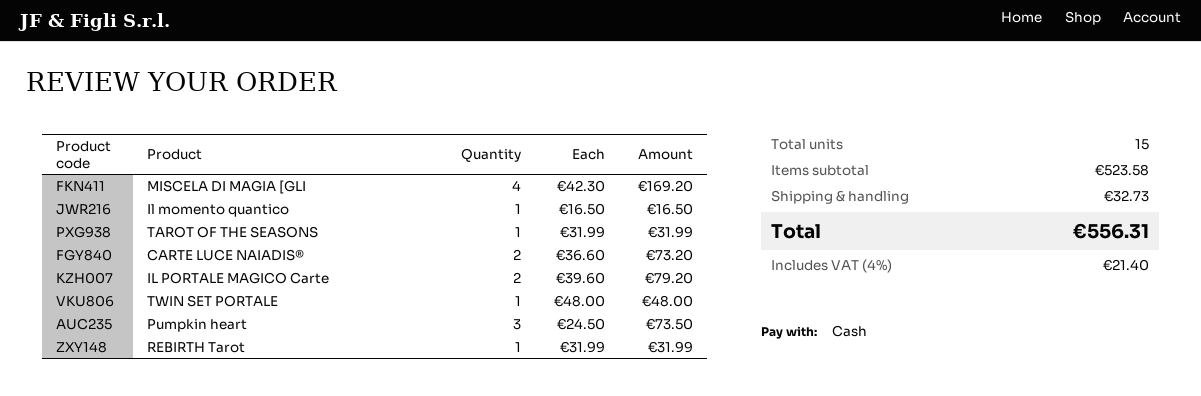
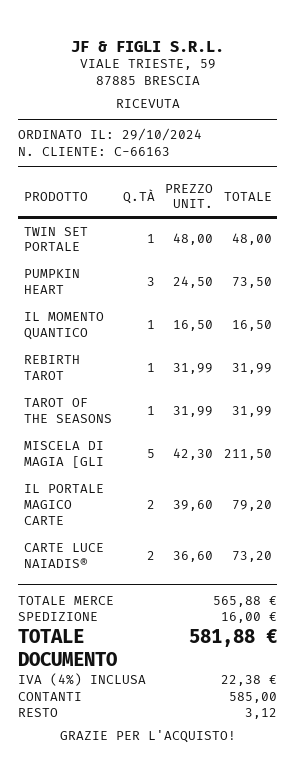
MISCELA DI MAGIA [GLI: 4 x 42.30 = 169.20 -> 5 x 42.30 = 211.50
subtotal: 523.58 -> 565.88
shipping: 32.73 -> 16.00
tax: 4% = 21.40 -> 4% = 22.38
total: 556.31 -> 581.88

